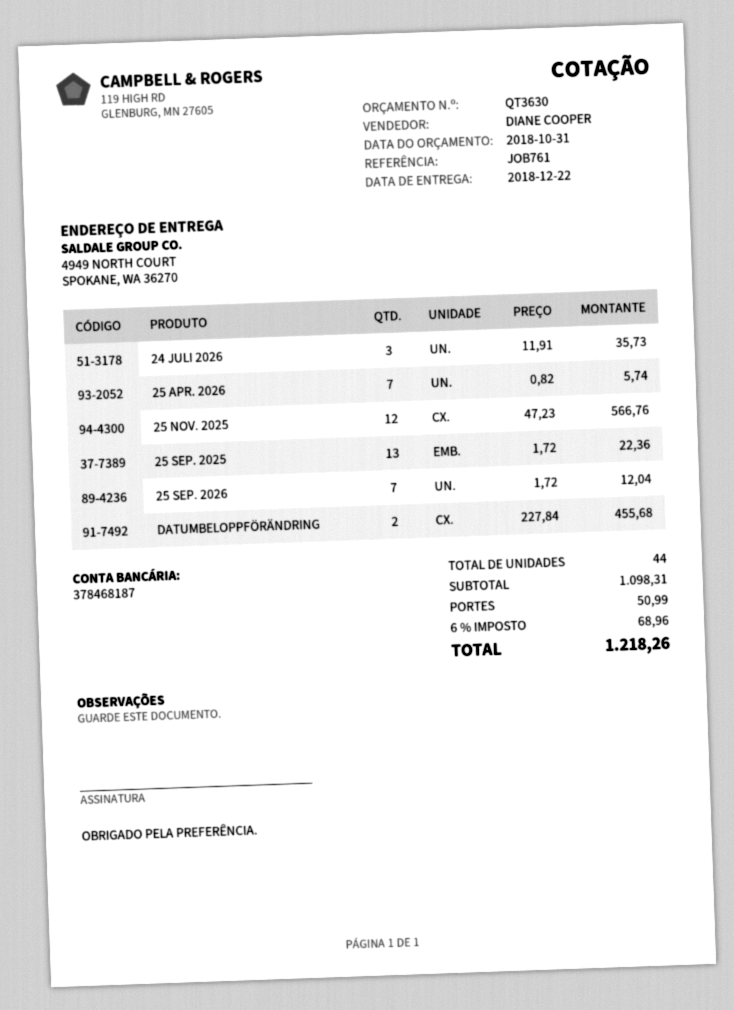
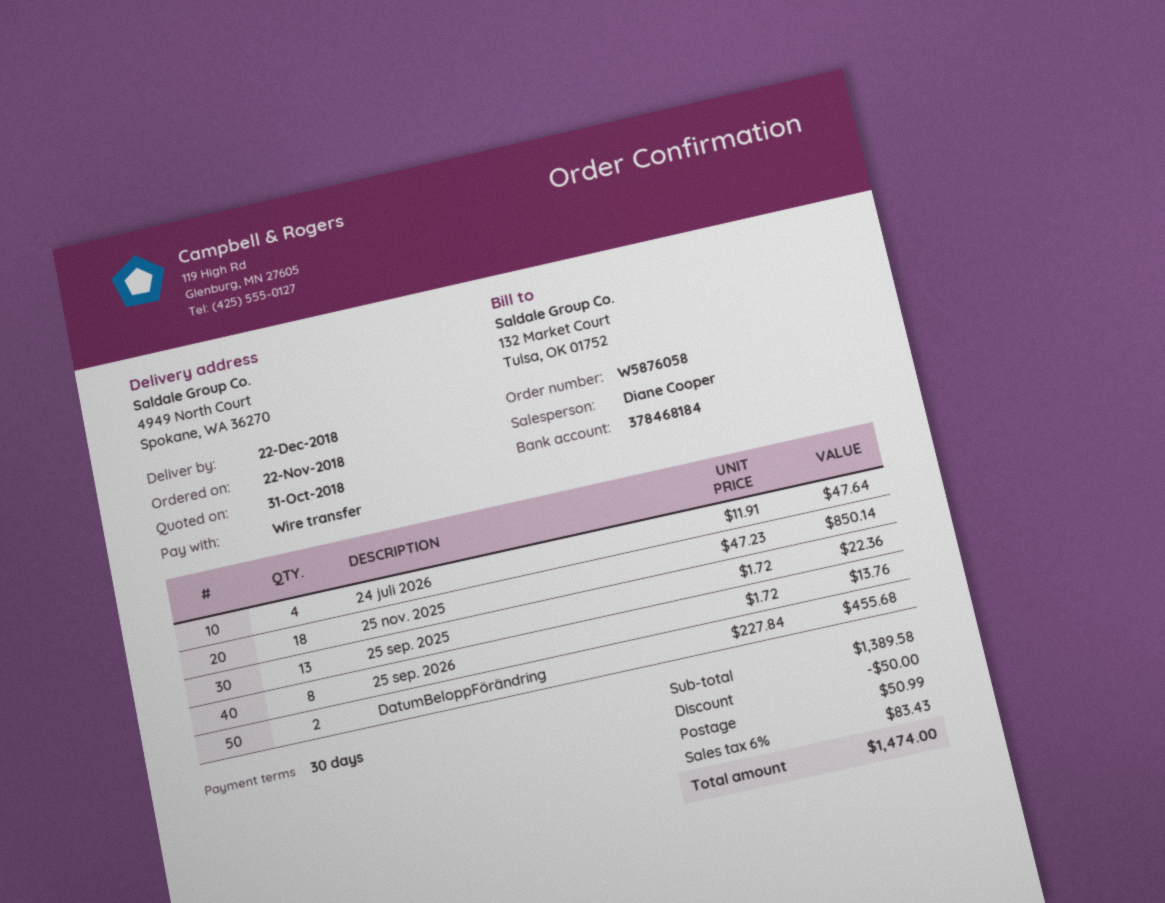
bank account: 378468187 -> 378468184
24 JULI 2026: 3 x 11.91 = 35.73 -> 4 x 11.91 = 47.64
25 APR. 2026: 7 x 0.82 = 5.74 -> none
25 NOV. 2025: 12 x 47.23 = 566.76 -> 18 x 47.23 = 850.14
25 SEP. 2026: 7 x 1.72 = 12.04 -> 8 x 1.72 = 13.76
subtotal: 1098.31 -> 1389.58
discount: none -> 50.00
tax: 6% = 68.96 -> 6% = 83.43
total: 1218.26 -> 1474.00

